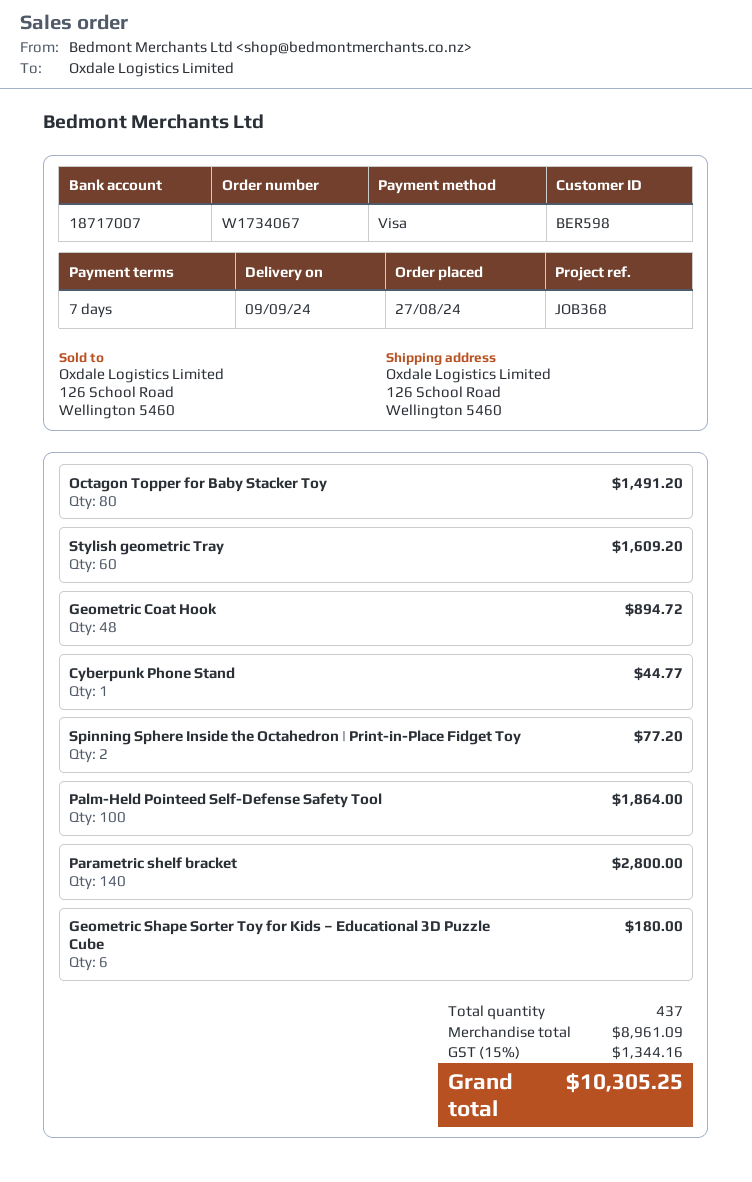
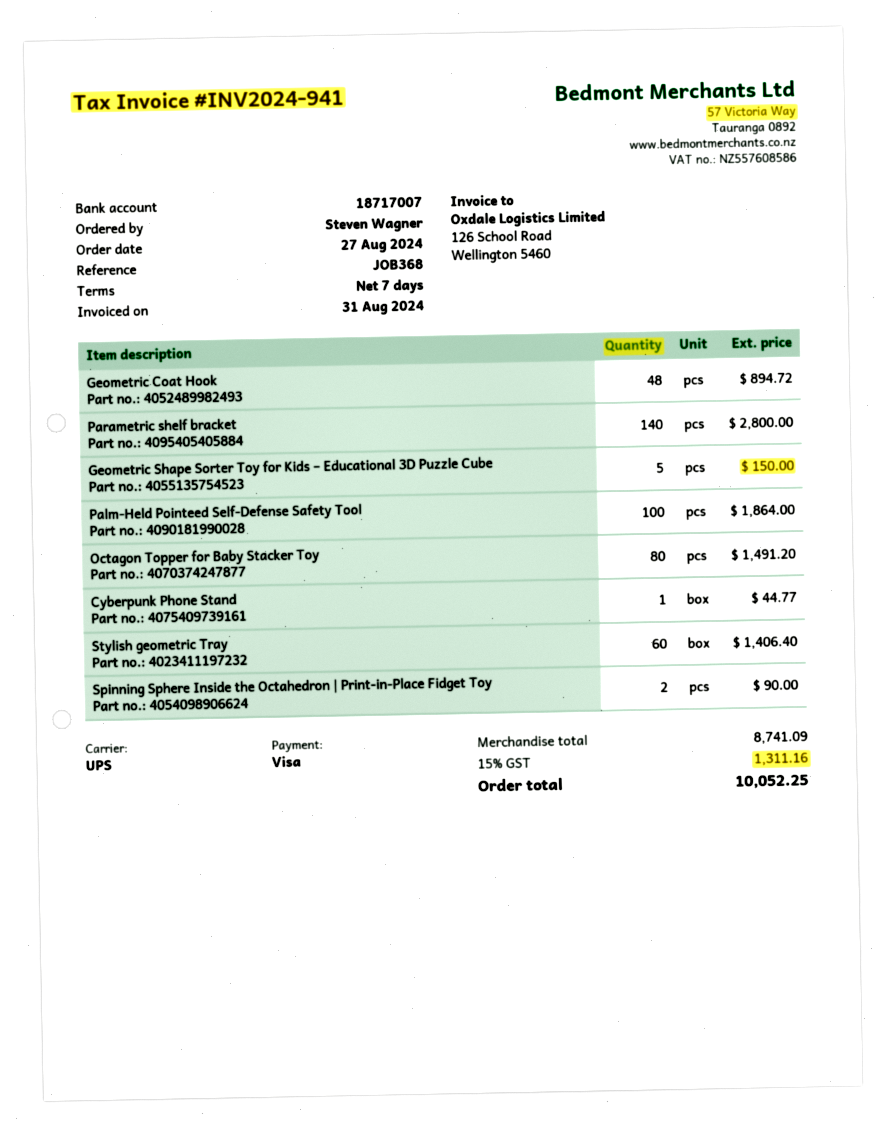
Stylish geometric Tray: 60 for 1609.20 -> 60 for 1406.40
Spinning Sphere Inside the Octahedron | Print-in-Place Fidget Toy: 2 for 77.20 -> 2 for 90.00
Geometric Shape Sorter Toy for Kids – Educational 3D Puzzle Cube: 6 for 180.00 -> 5 for 150.00
subtotal: 8961.09 -> 8741.09
tax: 15% = 1344.16 -> 15% = 1311.16
total: 10305.25 -> 10052.25

